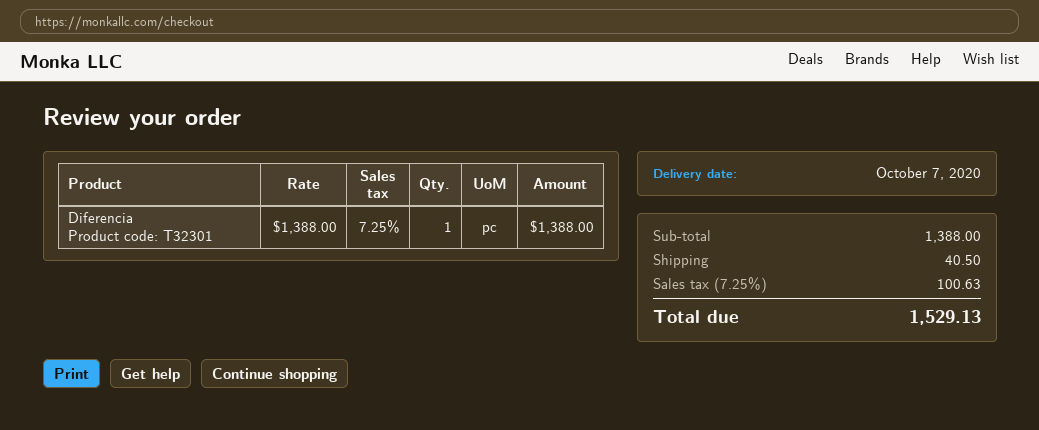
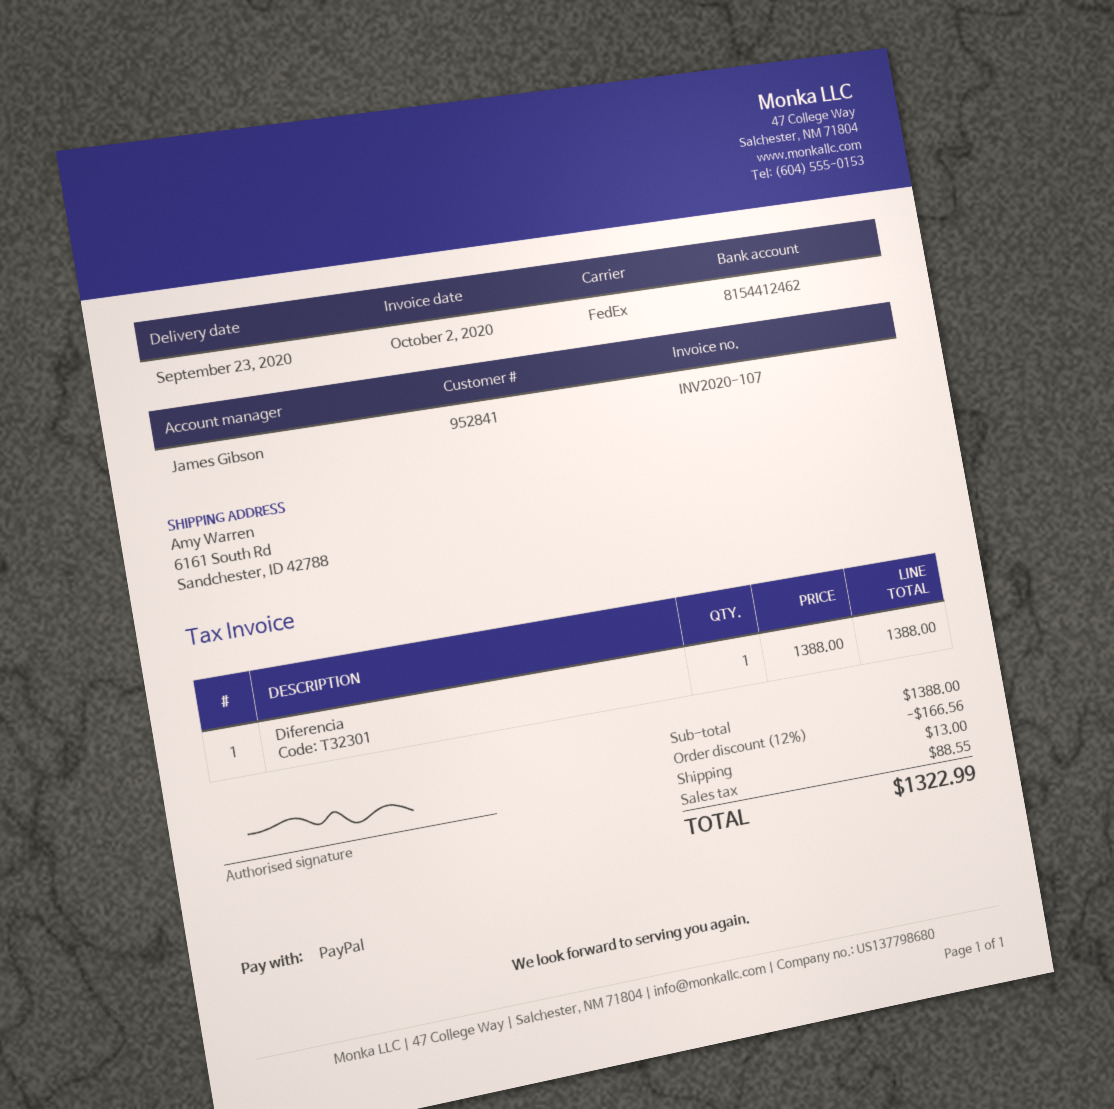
delivery date: 2020-10-07 -> 2020-09-23
discount: none -> 12% = 166.56
shipping: 40.50 -> 13.00
tax: 100.63 -> 88.55
total: 1529.13 -> 1322.99

